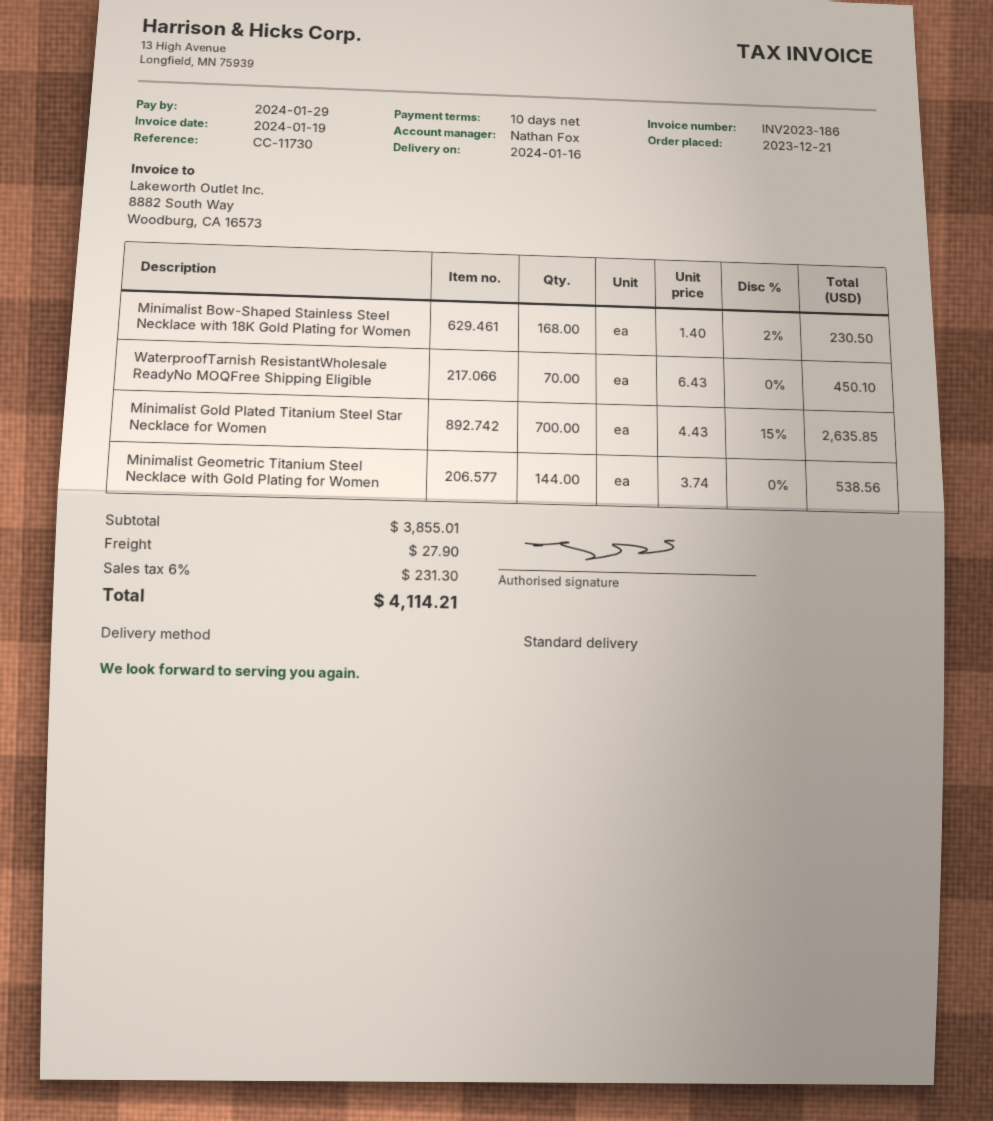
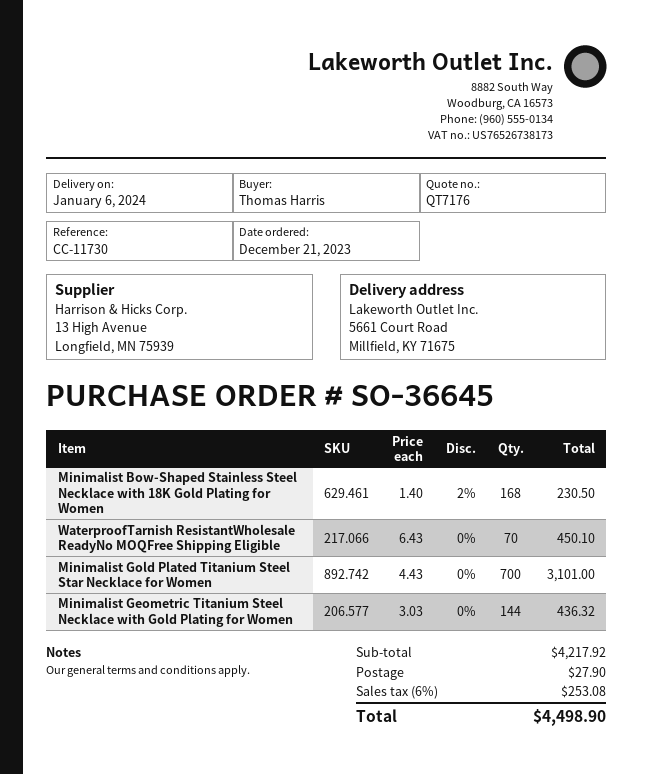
delivery date: 2024-01-16 -> 2024-01-06
Minimalist Gold Plated Titanium Steel Star Necklace for Women: 700 x 4.43 - 15% = 2635.85 -> 700 x 4.43 = 3101.00
Minimalist Geometric Titanium Steel Necklace with Gold Plating for Women: 144 x 3.74 = 538.56 -> 144 x 3.03 = 436.32
subtotal: 3855.01 -> 4217.92
tax: 6% = 231.30 -> 6% = 253.08
total: 4114.21 -> 4498.90

